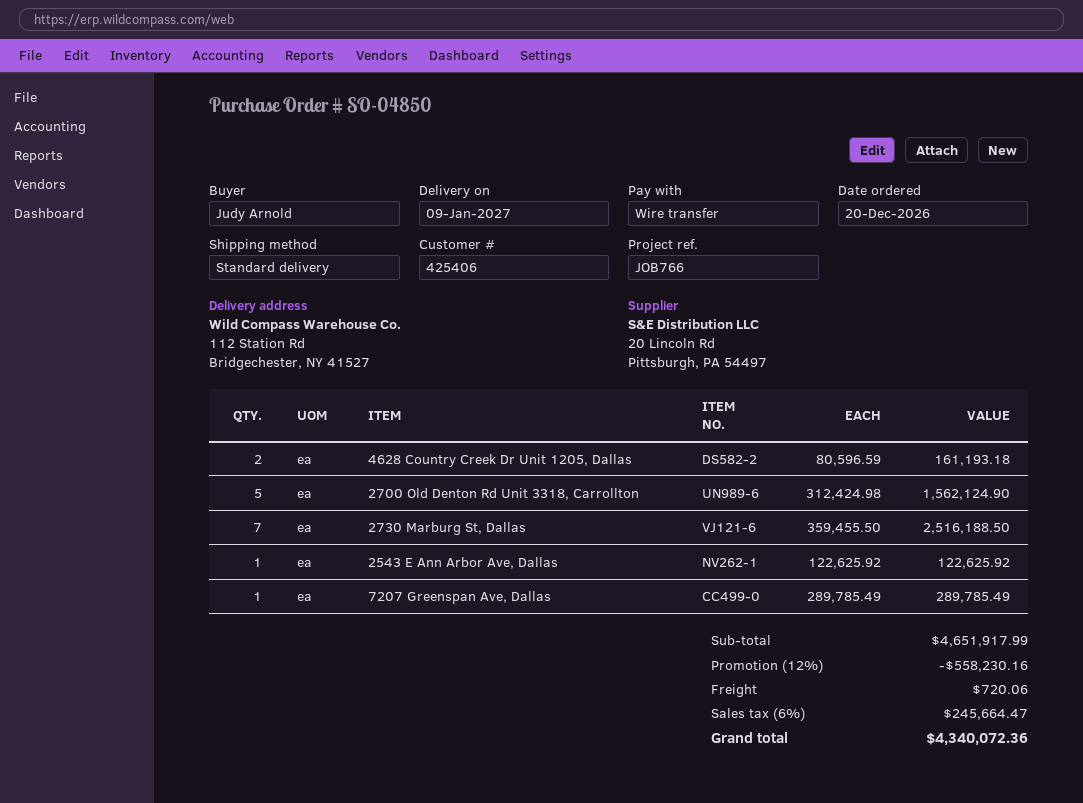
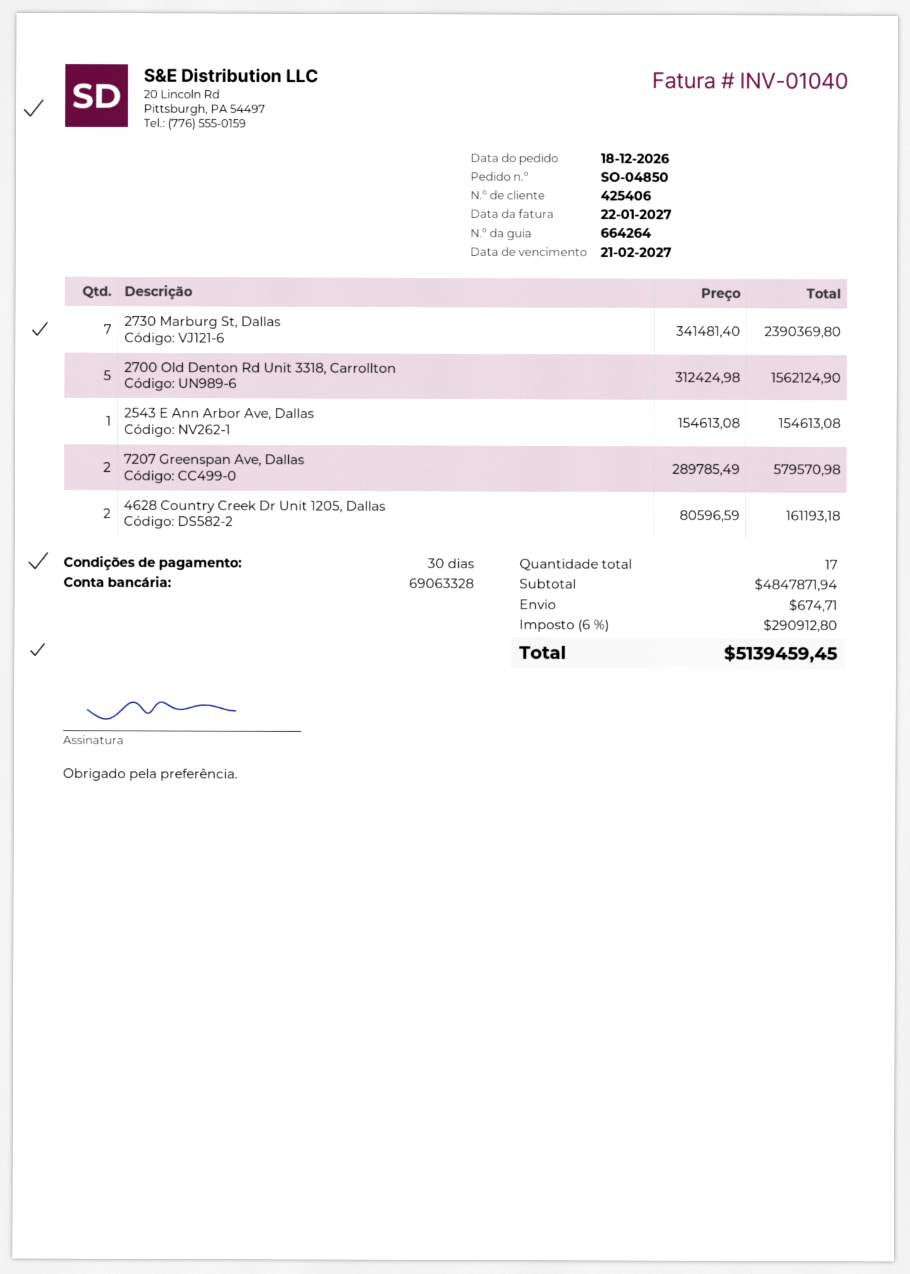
order date: 2026-12-20 -> 2026-12-18
2730 Marburg St, Dallas: 7 x 359455.50 = 2516188.50 -> 7 x 341481.40 = 2390369.80
2543 E Ann Arbor Ave, Dallas: 1 x 122625.92 = 122625.92 -> 1 x 154613.08 = 154613.08
7207 Greenspan Ave, Dallas: 1 x 289785.49 = 289785.49 -> 2 x 289785.49 = 579570.98
subtotal: 4651917.99 -> 4847871.94
discount: 12% = 558230.16 -> none
shipping: 720.06 -> 674.71
tax: 6% = 245664.47 -> 6% = 290912.80
total: 4340072.36 -> 5139459.45

